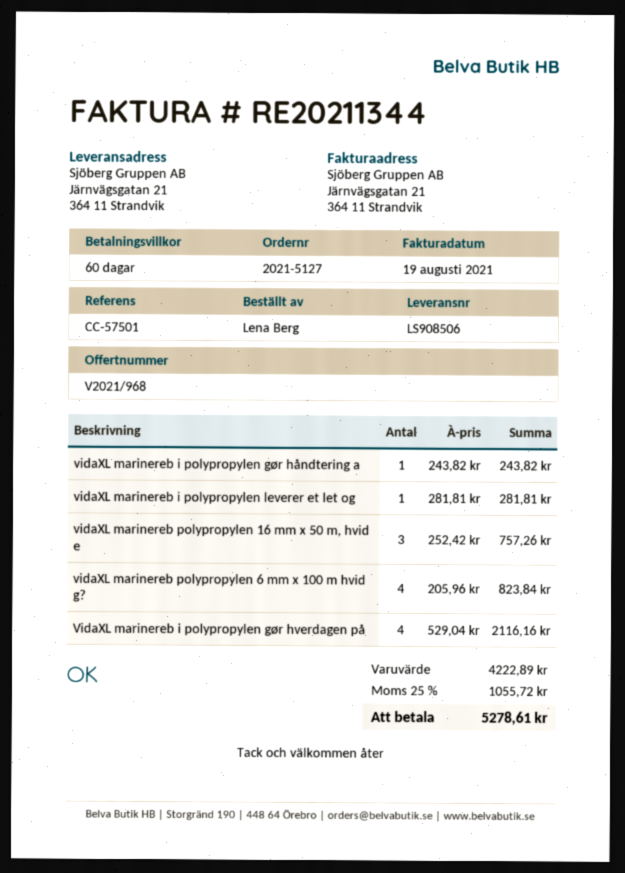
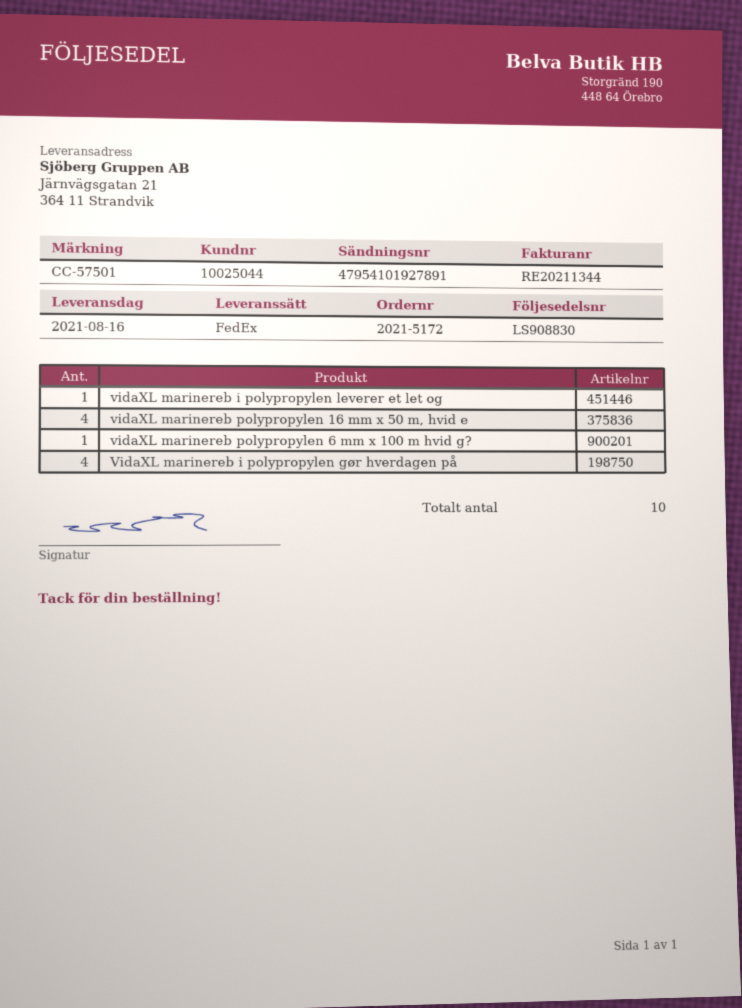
order number: 2021-5127 -> 2021-5172
delivery note number: LS908506 -> LS908830
vidaXL marinereb i polypropylen gør håndtering a: 1 -> none
vidaXL marinereb polypropylen 16 mm x 50 m, hvid e: 3 -> 4
vidaXL marinereb polypropylen 6 mm x 100 m hvid g?: 4 -> 1

